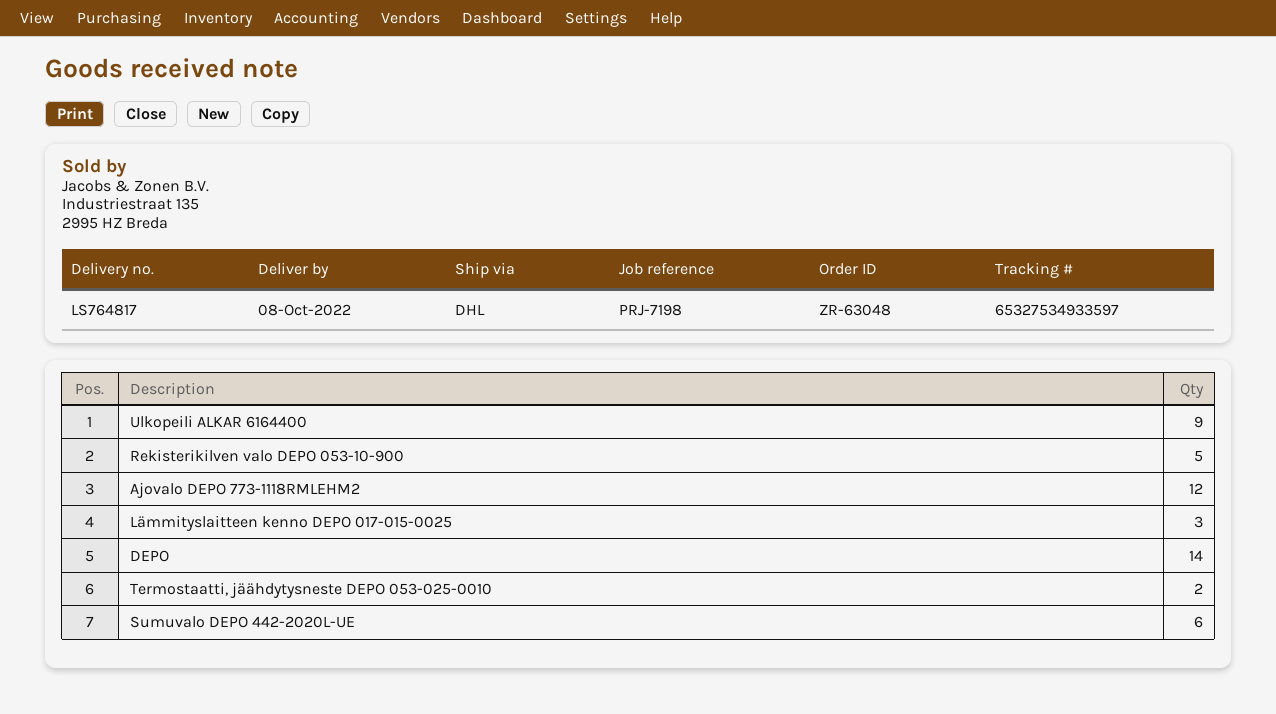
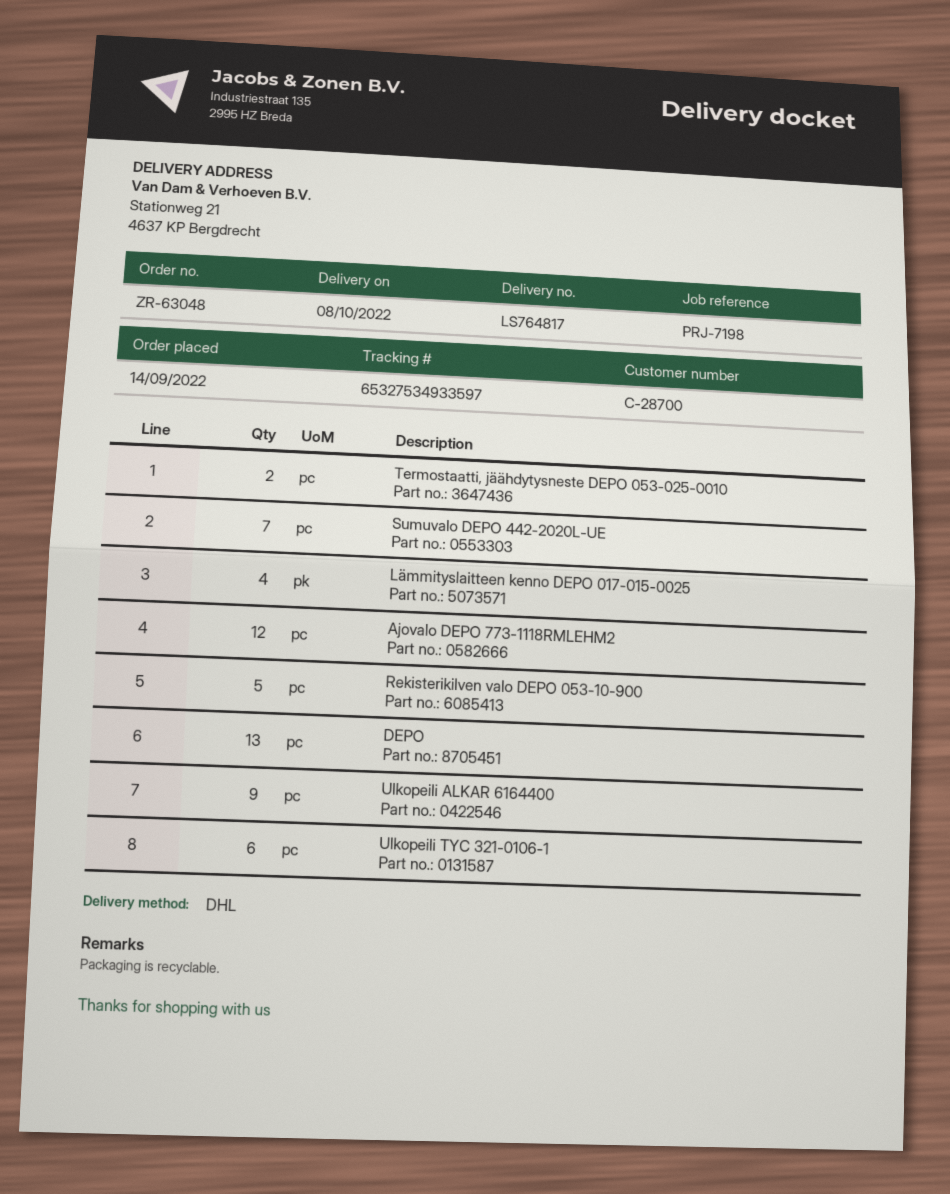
Lämmityslaitteen kenno DEPO 017-015-0025: 3 -> 4
DEPO: 14 -> 13
Sumuvalo DEPO 442-2020L-UE: 6 -> 7
Ulkopeili TYC 321-0106-1: none -> 6

